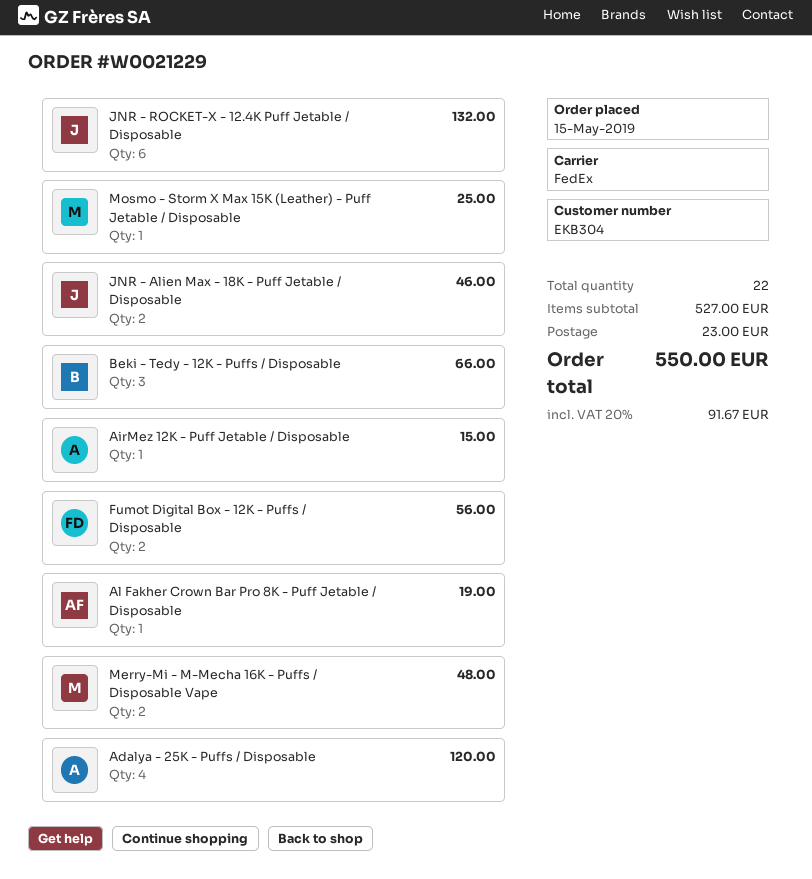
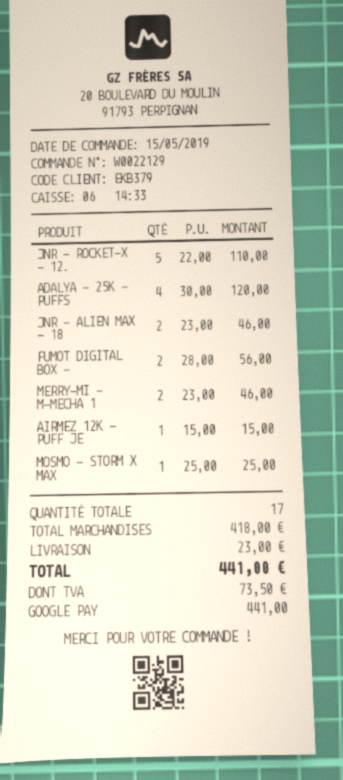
order number: W0021229 -> W0022129
customer number: EKB304 -> EKB379
JNR - ROCKET-X - 12.4K Puff Jetable / Disposable: 6 for 132.00 -> 5 for 110.00
Beki - Tedy - 12K - Puffs / Disposable: 3 for 66.00 -> none
Al Fakher Crown Bar Pro 8K - Puff Jetable / Disposable: 1 for 19.00 -> none
Merry-Mi - M-Mecha 16K - Puffs / Disposable Vape: 2 for 48.00 -> 2 for 46.00
total quantity: 22 -> 17
subtotal: 527.00 -> 418.00
tax: 91.67 -> 73.50
total: 550.00 -> 441.00

